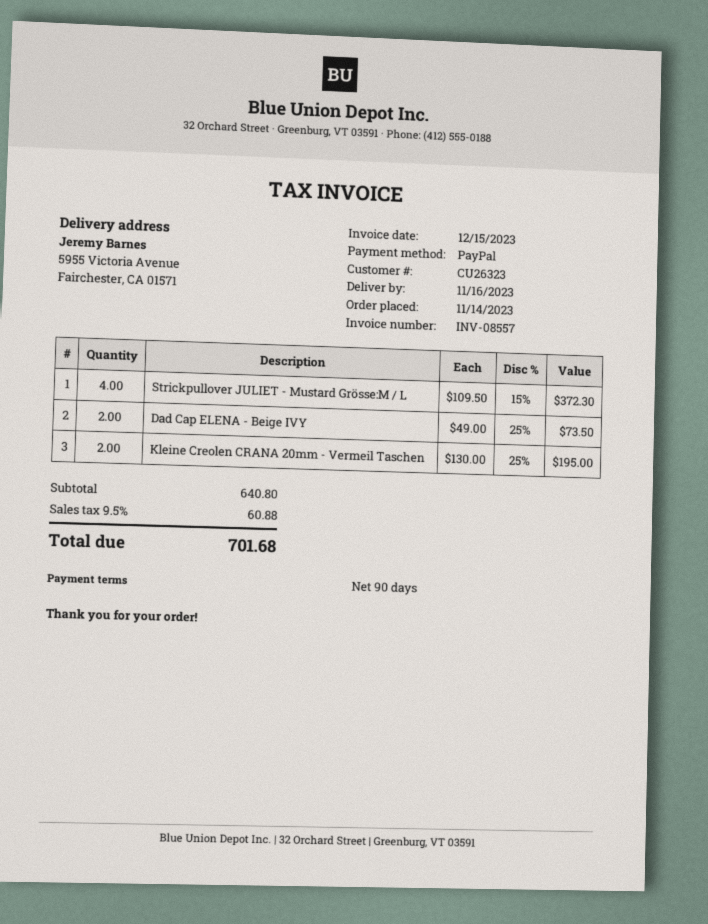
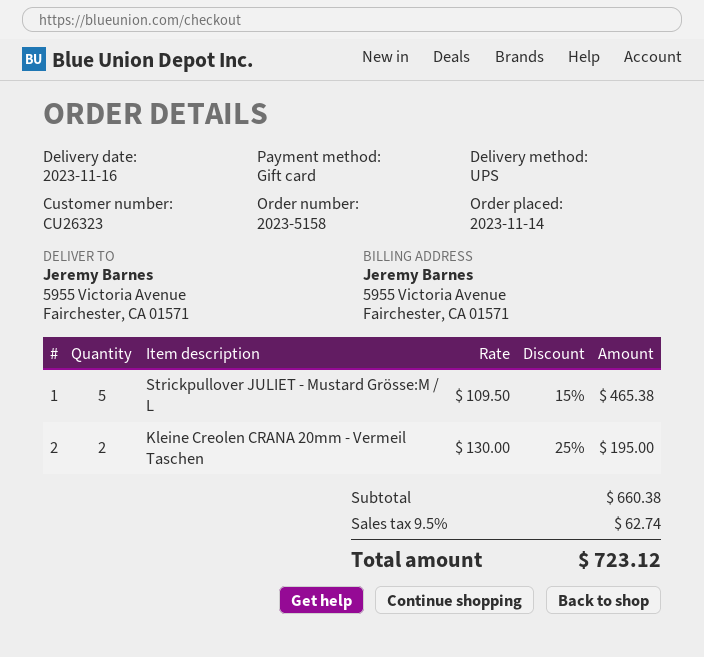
payment method: PayPal -> gift card
Strickpullover JULIET - Mustard Grösse:M / L: 4 x 109.50 - 15% = 372.30 -> 5 x 109.50 - 15% = 465.38
Dad Cap ELENA - Beige IVY: 2 x 49.00 - 25% = 73.50 -> none
subtotal: 640.80 -> 660.38
tax: 9.5% = 60.88 -> 9.5% = 62.74
total: 701.68 -> 723.12

